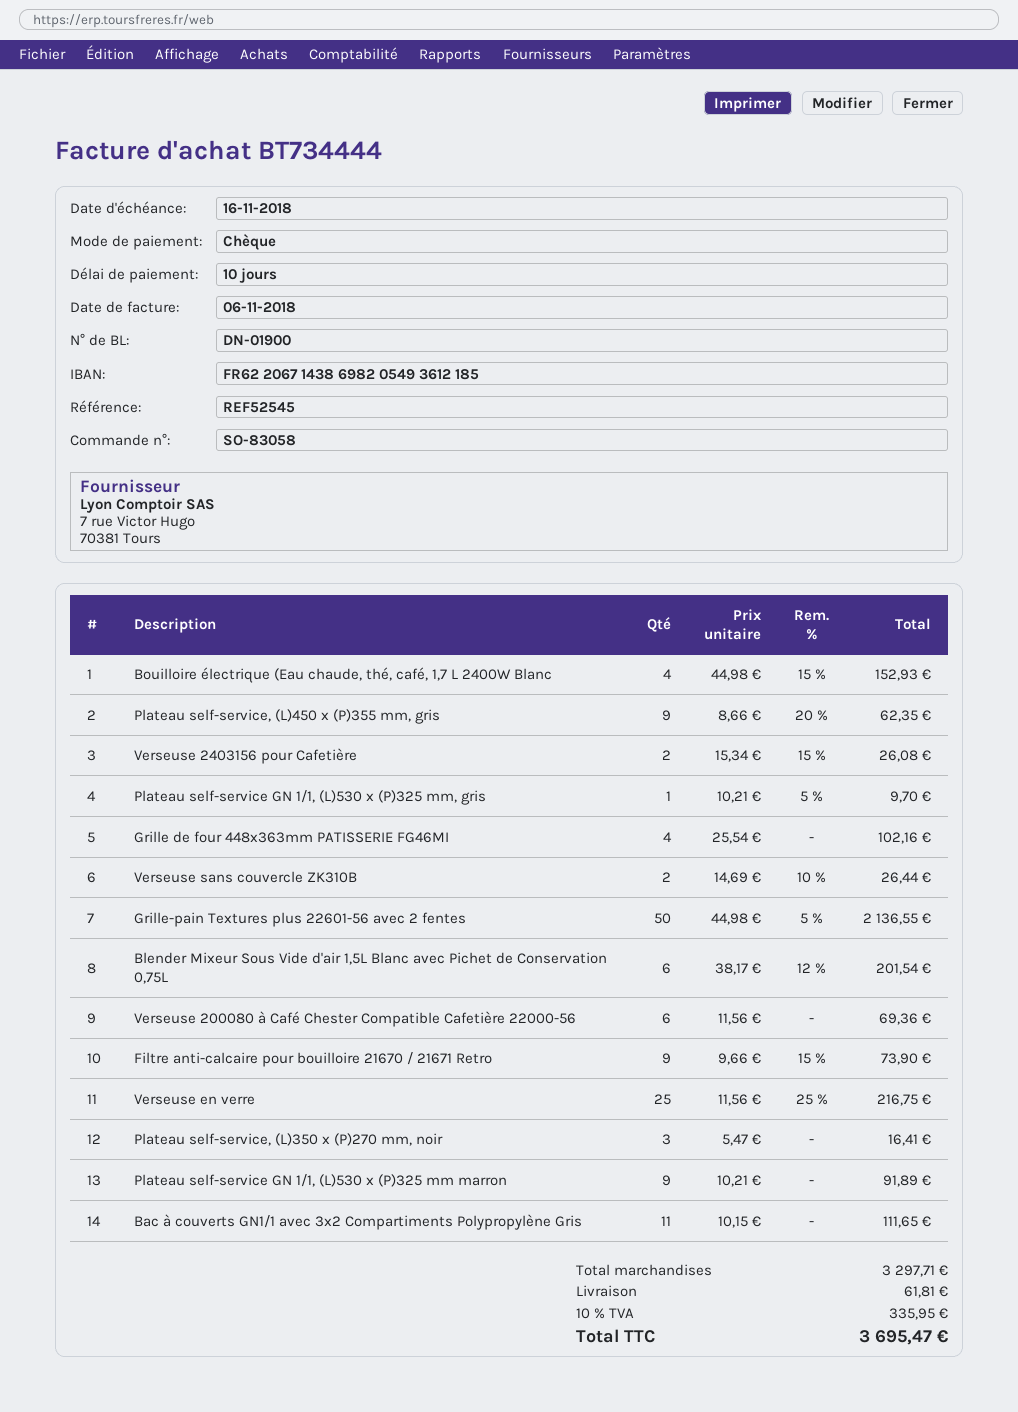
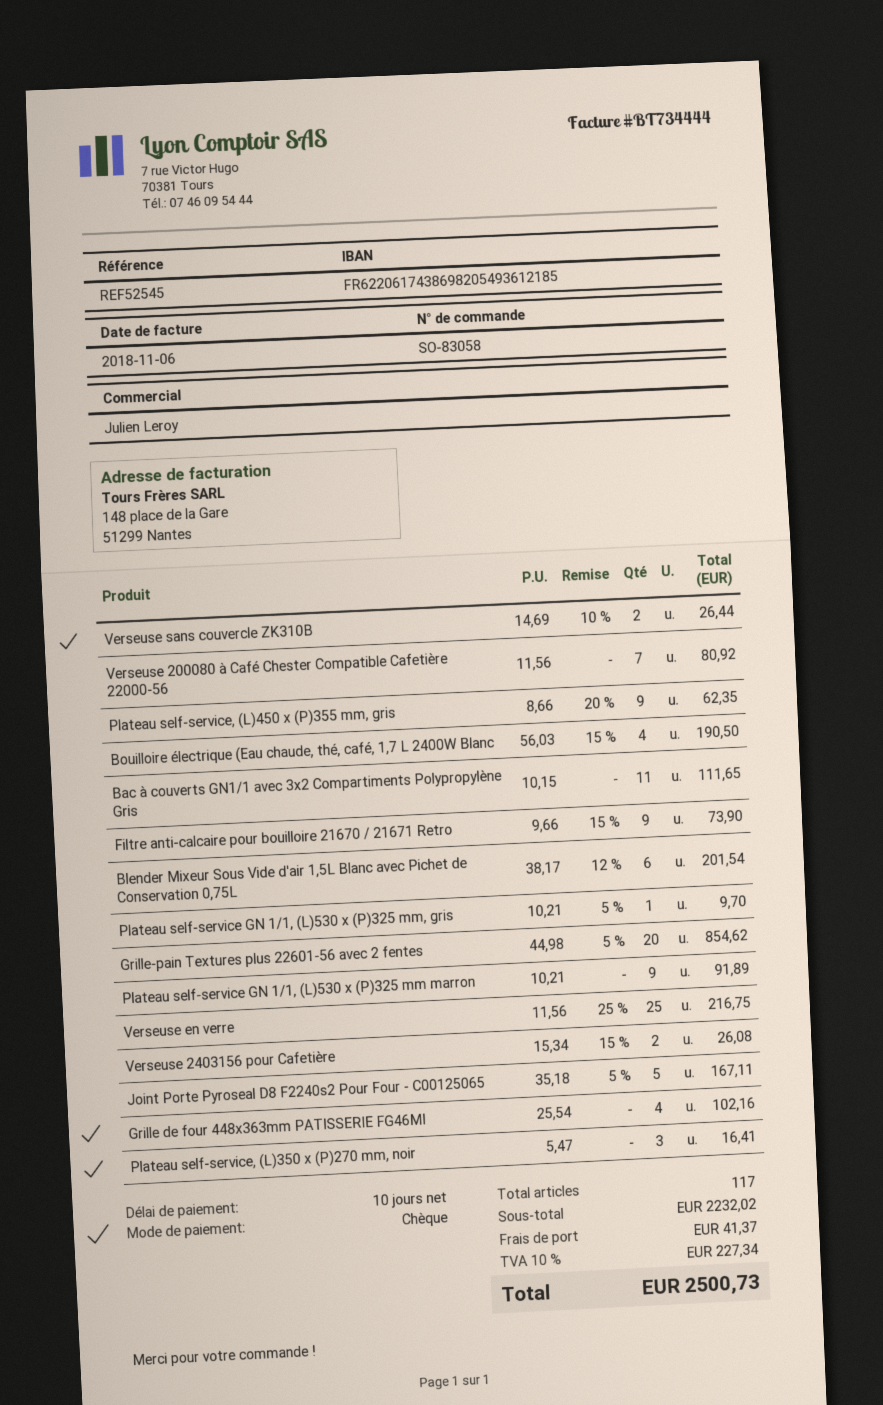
bank account: FR6220671438698205493612185 -> FR6220617438698205493612185
Bouilloire électrique (Eau chaude, thé, café, 1,7 L 2400W Blanc: 4 x 44.98 - 15% = 152.93 -> 4 x 56.03 - 15% = 190.50
Grille-pain Textures plus 22601-56 avec 2 fentes: 50 x 44.98 - 5% = 2136.55 -> 20 x 44.98 - 5% = 854.62
Verseuse 200080 à Café Chester Compatible Cafetière 22000-56: 6 x 11.56 = 69.36 -> 7 x 11.56 = 80.92
Joint Porte Pyroseal D8 F2240s2 Pour Four - C00125065: none -> 5 x 35.18 - 5% = 167.11
subtotal: 3297.71 -> 2232.02
shipping: 61.81 -> 41.37
tax: 10% = 335.95 -> 10% = 227.34
total: 3695.47 -> 2500.73

